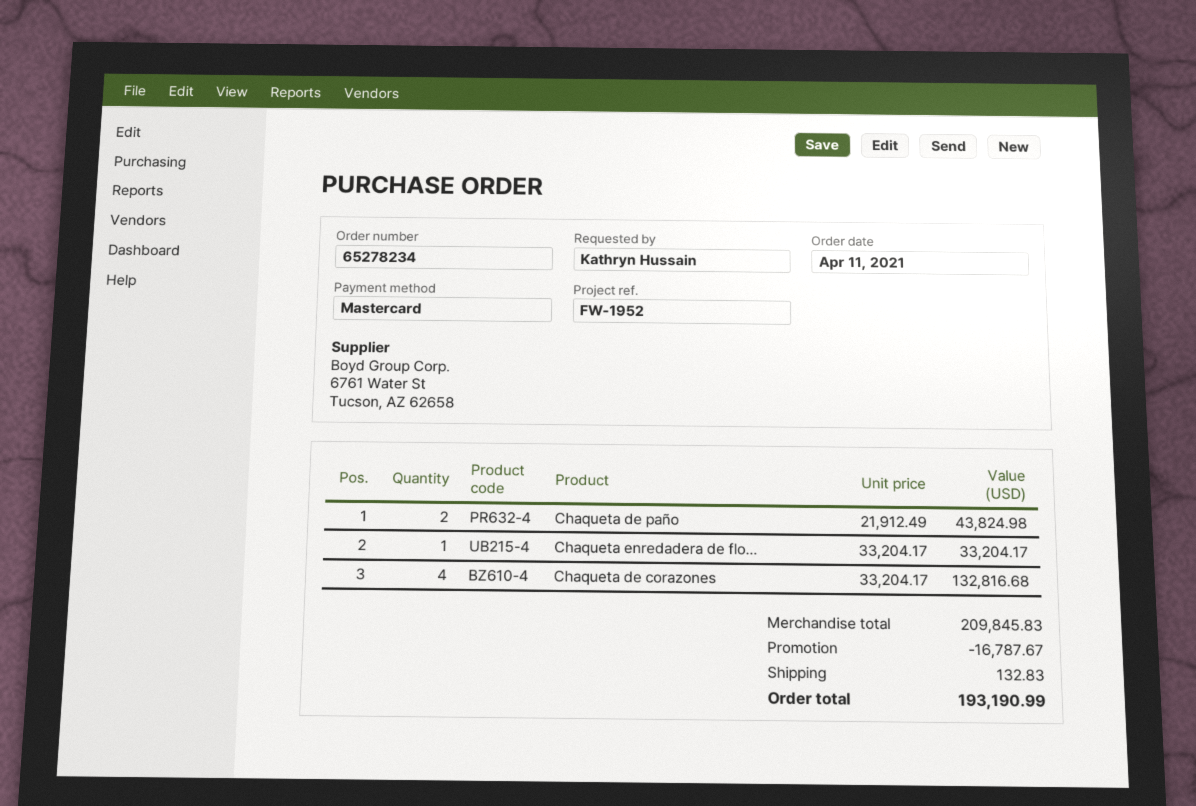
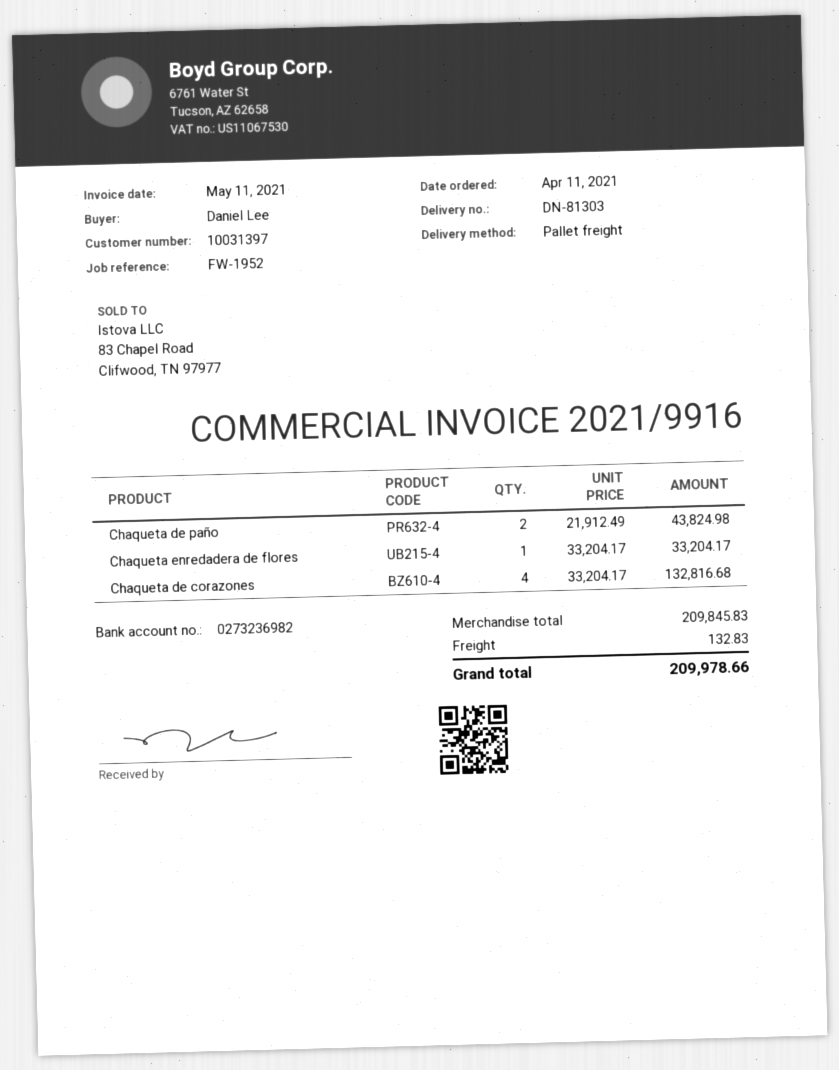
ordered by: Kathryn Hussain -> Daniel Lee
discount: 16787.67 -> none
total: 193190.99 -> 209978.66

